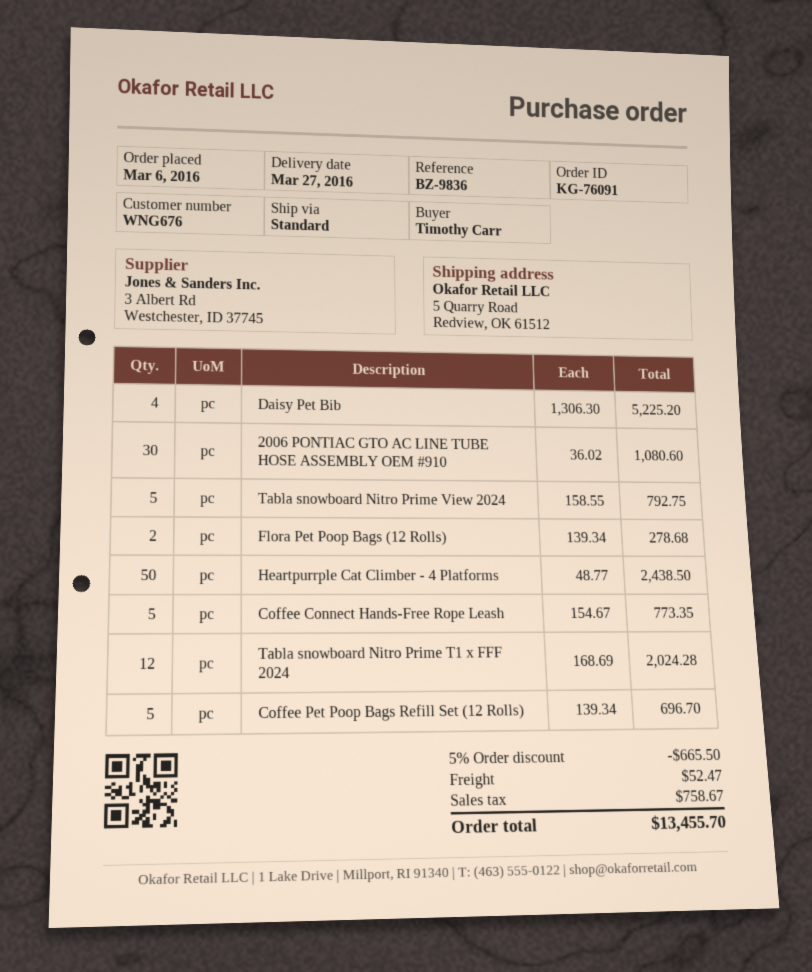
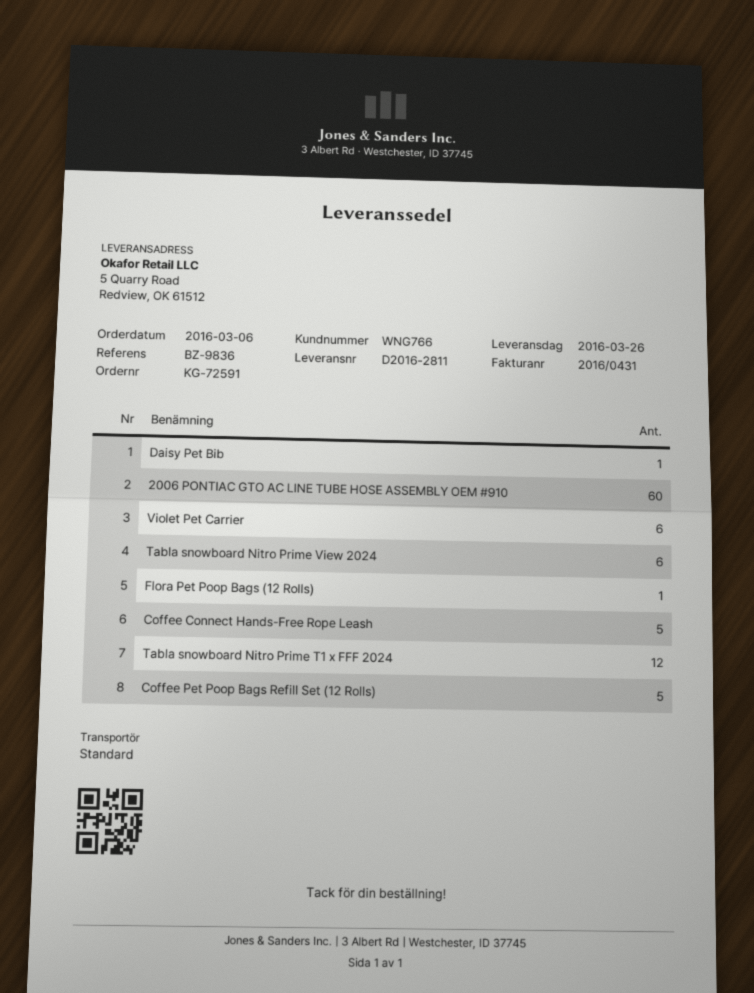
order number: KG-76091 -> KG-72591
delivery date: 2016-03-27 -> 2016-03-26
customer number: WNG676 -> WNG766
Daisy Pet Bib: 4 -> 1
2006 PONTIAC GTO AC LINE TUBE HOSE ASSEMBLY OEM #910: 30 -> 60
Tabla snowboard Nitro Prime View 2024: 5 -> 6
Flora Pet Poop Bags (12 Rolls): 2 -> 1
Heartpurrple Cat Climber - 4 Platforms: 50 -> none
Violet Pet Carrier: none -> 6

